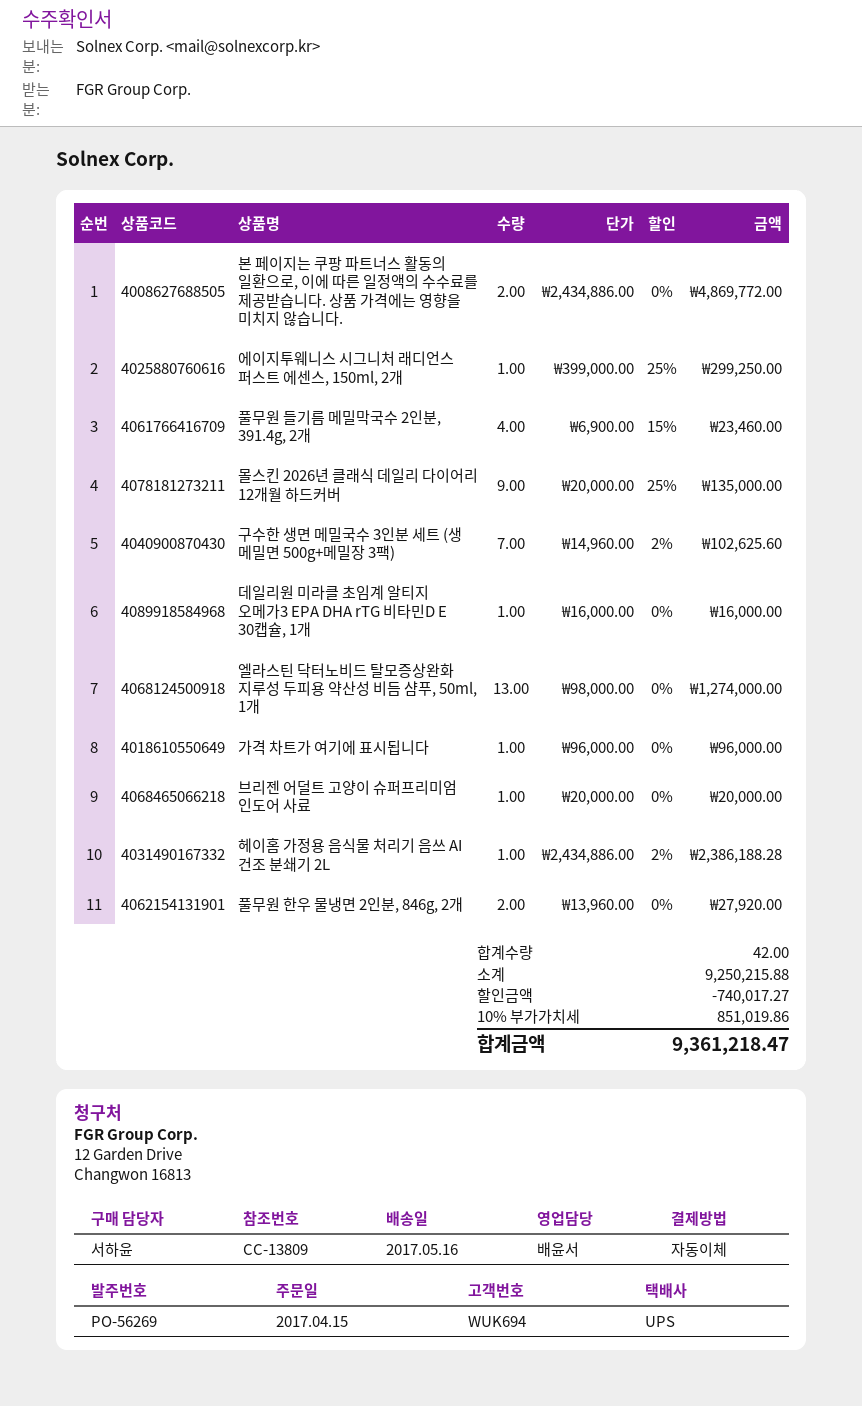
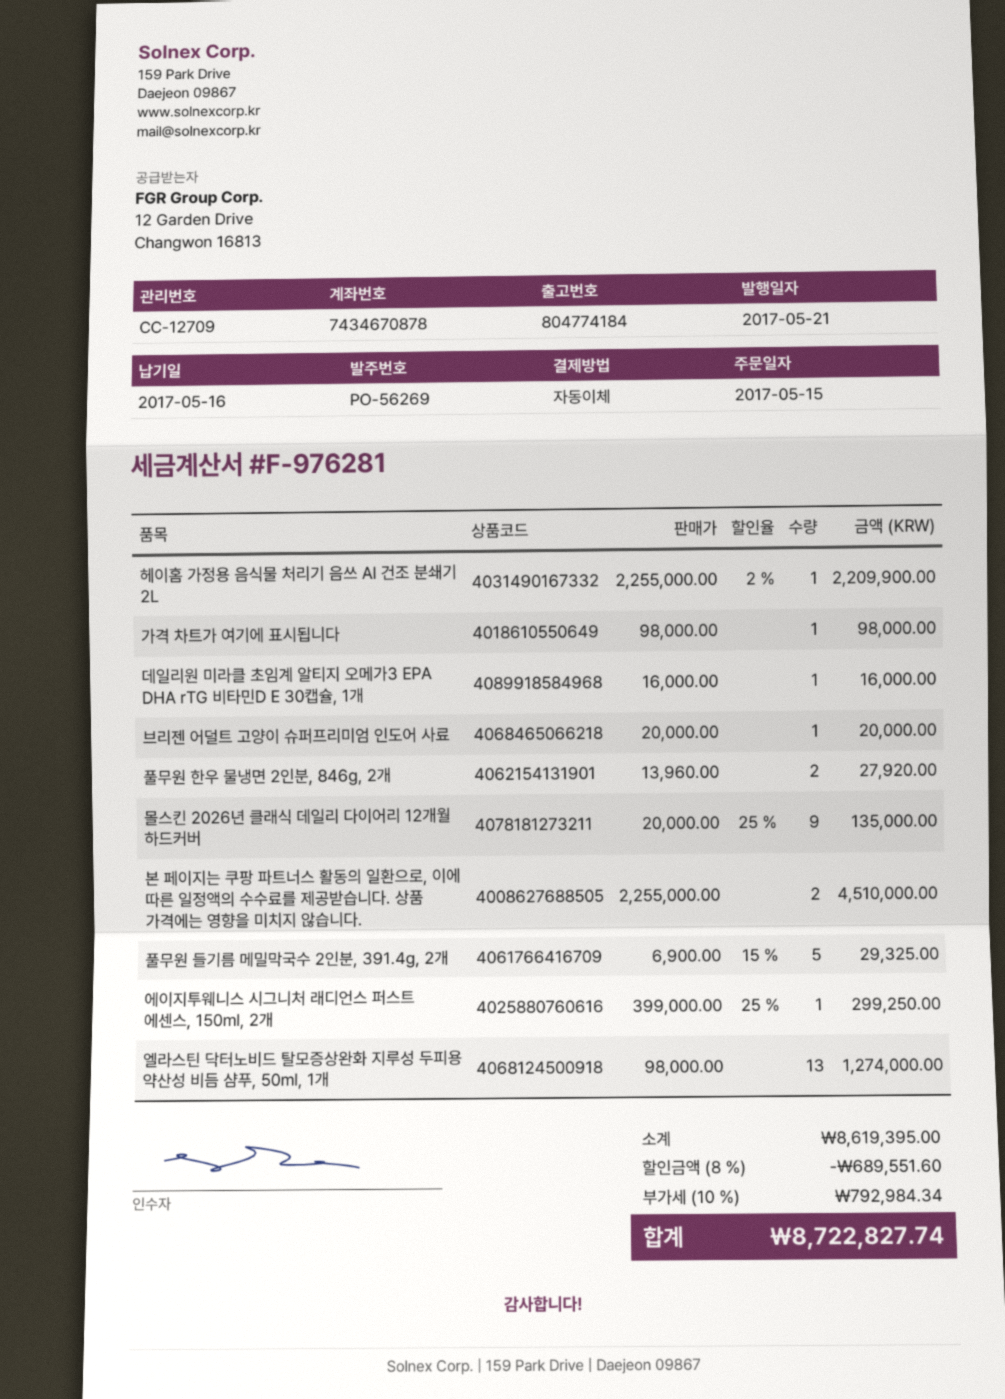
order date: 2017-04-15 -> 2017-05-15
reference: CC-13809 -> CC-12709
본 페이지는 쿠팡 파트너스 활동의 일환으로, 이에 따른 일정액의 수수료를 제공받습니다. 상품 가격에는 영향을 미치지 않습니다.: 2 x 2434886.00 = 4869772.00 -> 2 x 2255000.00 = 4510000.00
풀무원 들기름 메밀막국수 2인분, 391.4g, 2개: 4 x 6900.00 - 15% = 23460.00 -> 5 x 6900.00 - 15% = 29325.00
구수한 생면 메밀국수 3인분 세트 (생 메밀면 500g+메밀장 3팩): 7 x 14960.00 - 2% = 102625.60 -> none
가격 차트가 여기에 표시됩니다: 1 x 96000.00 = 96000.00 -> 1 x 98000.00 = 98000.00
헤이홈 가정용 음식물 처리기 음쓰 AI 건조 분쇄기 2L: 1 x 2434886.00 - 2% = 2386188.28 -> 1 x 2255000.00 - 2% = 2209900.00
subtotal: 9250215.88 -> 8619395.00
discount: 740017.27 -> 689551.60
tax: 10% = 851019.86 -> 10% = 792984.34
total: 9361218.47 -> 8722827.74

